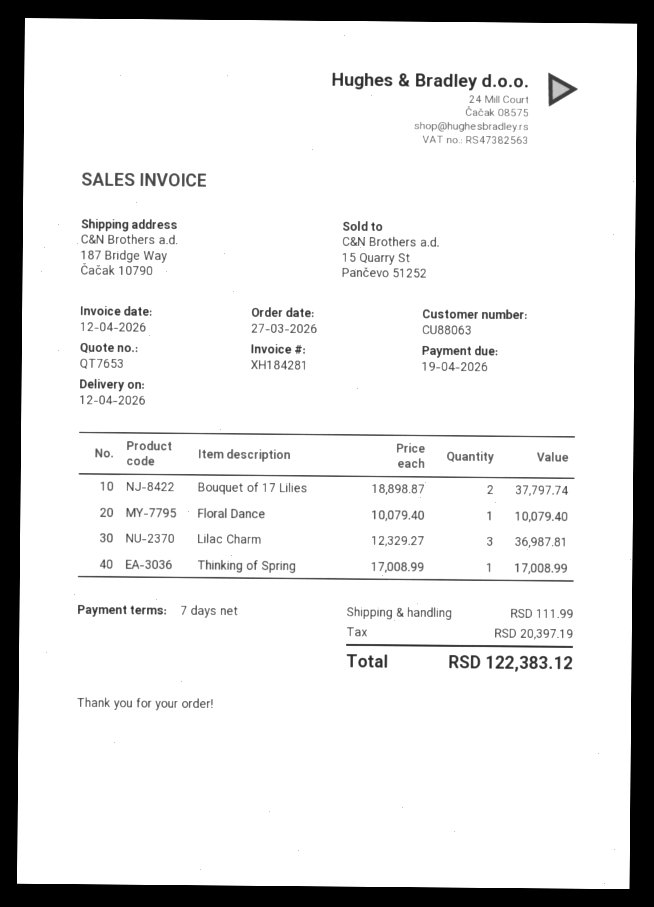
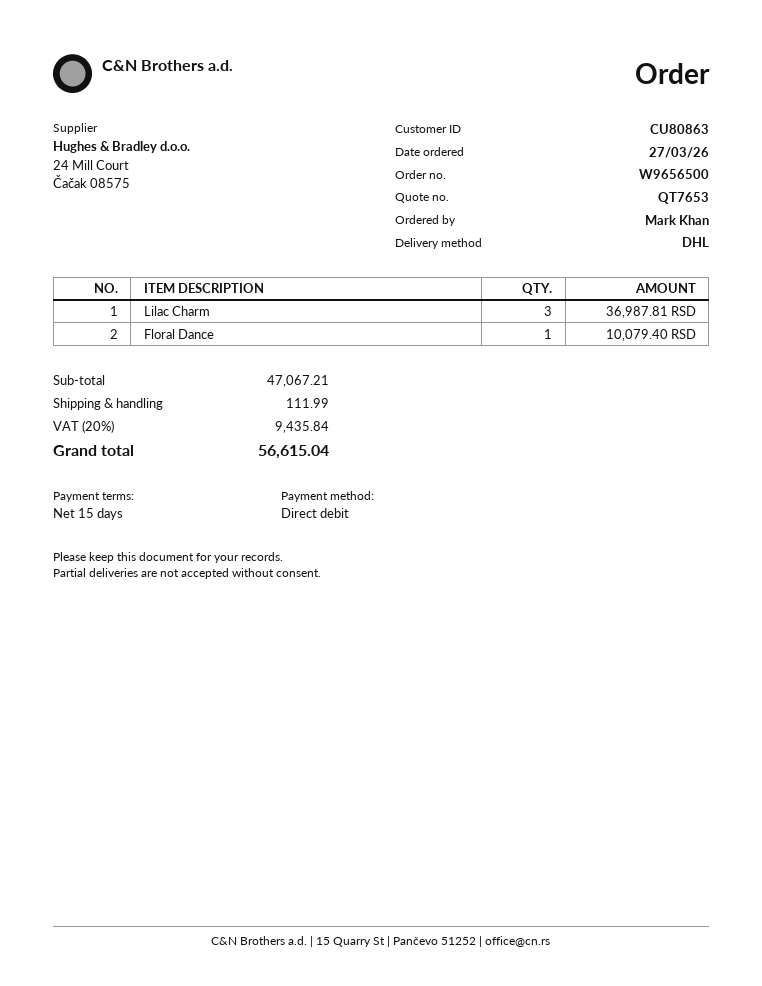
payment terms: 7 days -> 15 days
customer number: CU88063 -> CU80863
Bouquet of 17 Lilies: 2 for 37797.74 -> none
Thinking of Spring: 1 for 17008.99 -> none
tax: 20397.19 -> 9435.84
total: 122383.12 -> 56615.04

